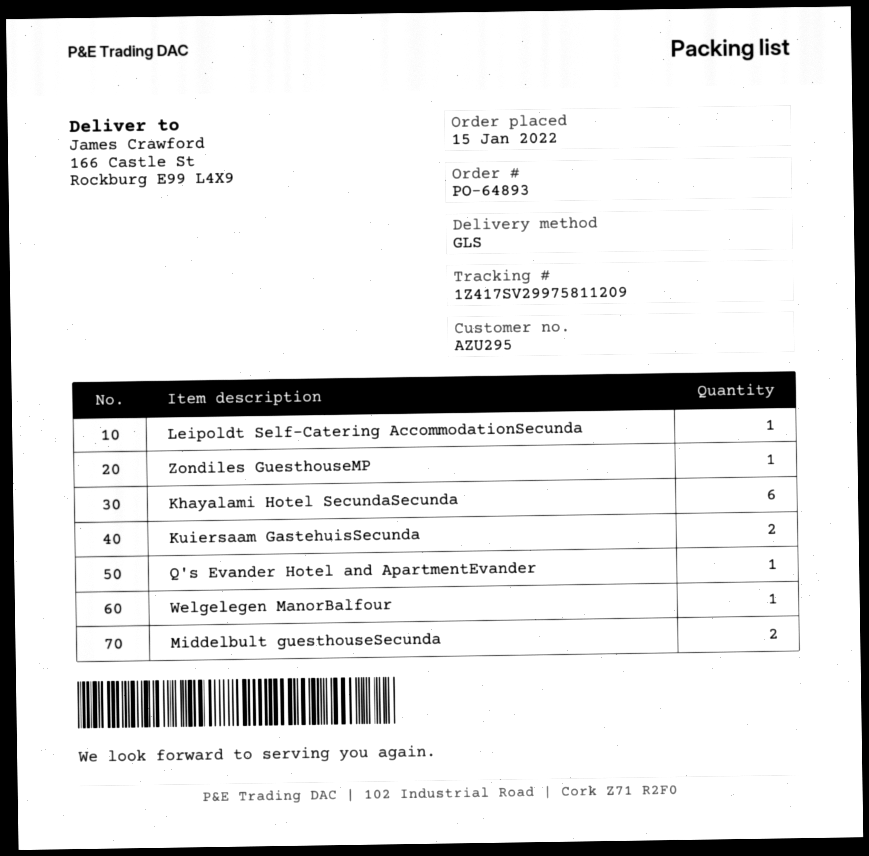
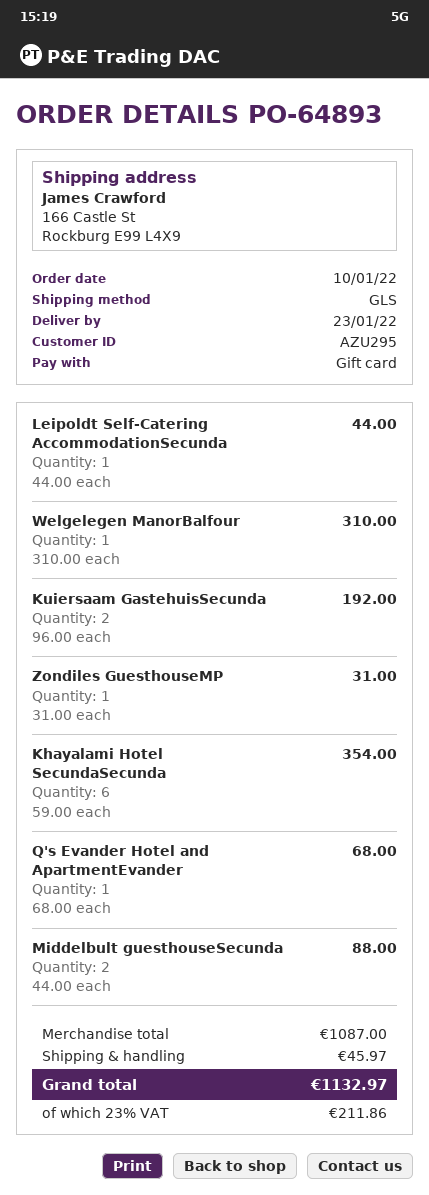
order date: 2022-01-15 -> 2022-01-10

